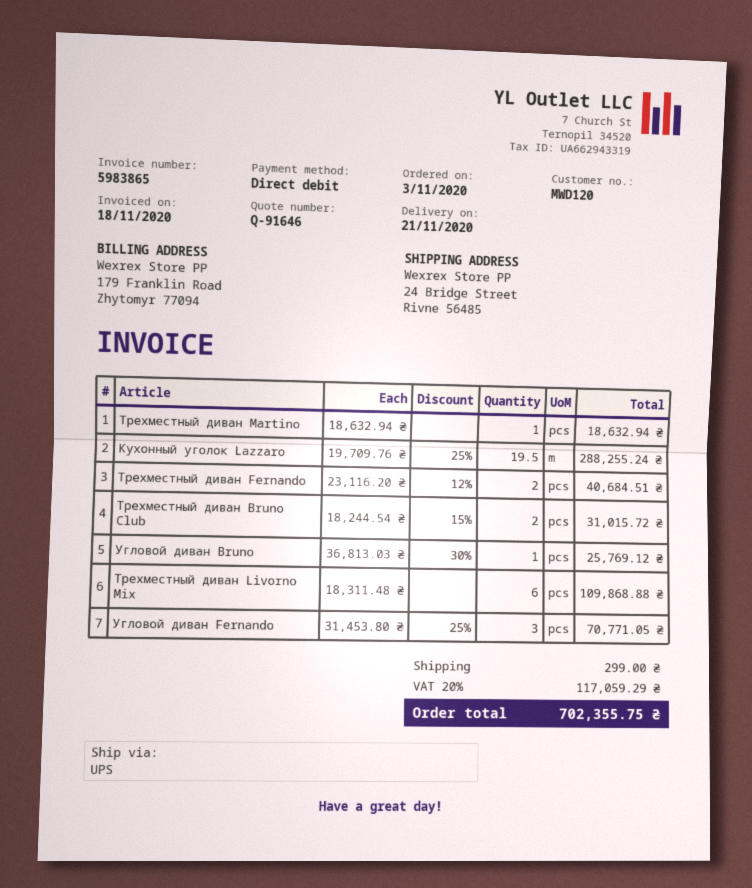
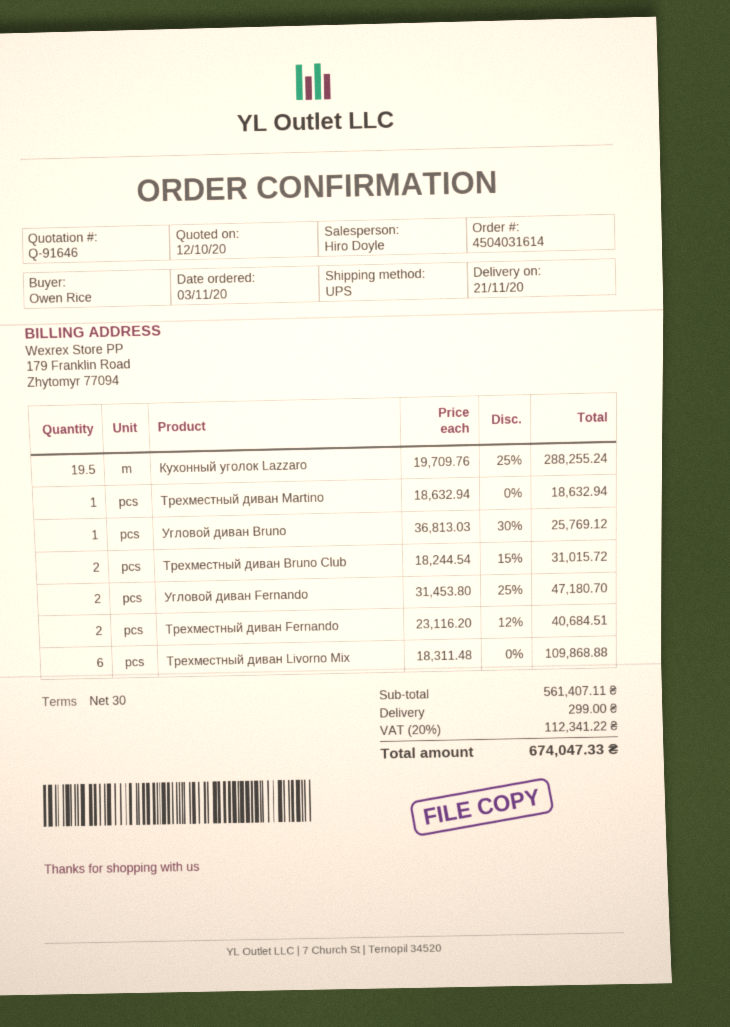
Угловой диван Fernando: 3 x 31453.80 - 25% = 70771.05 -> 2 x 31453.80 - 25% = 47180.70
tax: 20% = 117059.29 -> 20% = 112341.22
total: 702355.75 -> 674047.33

